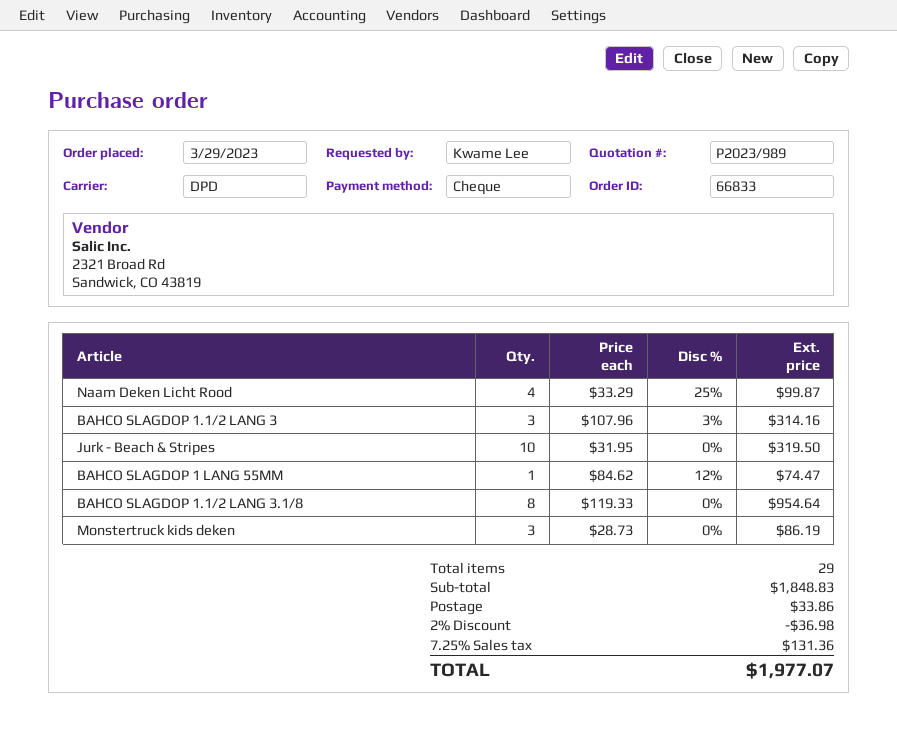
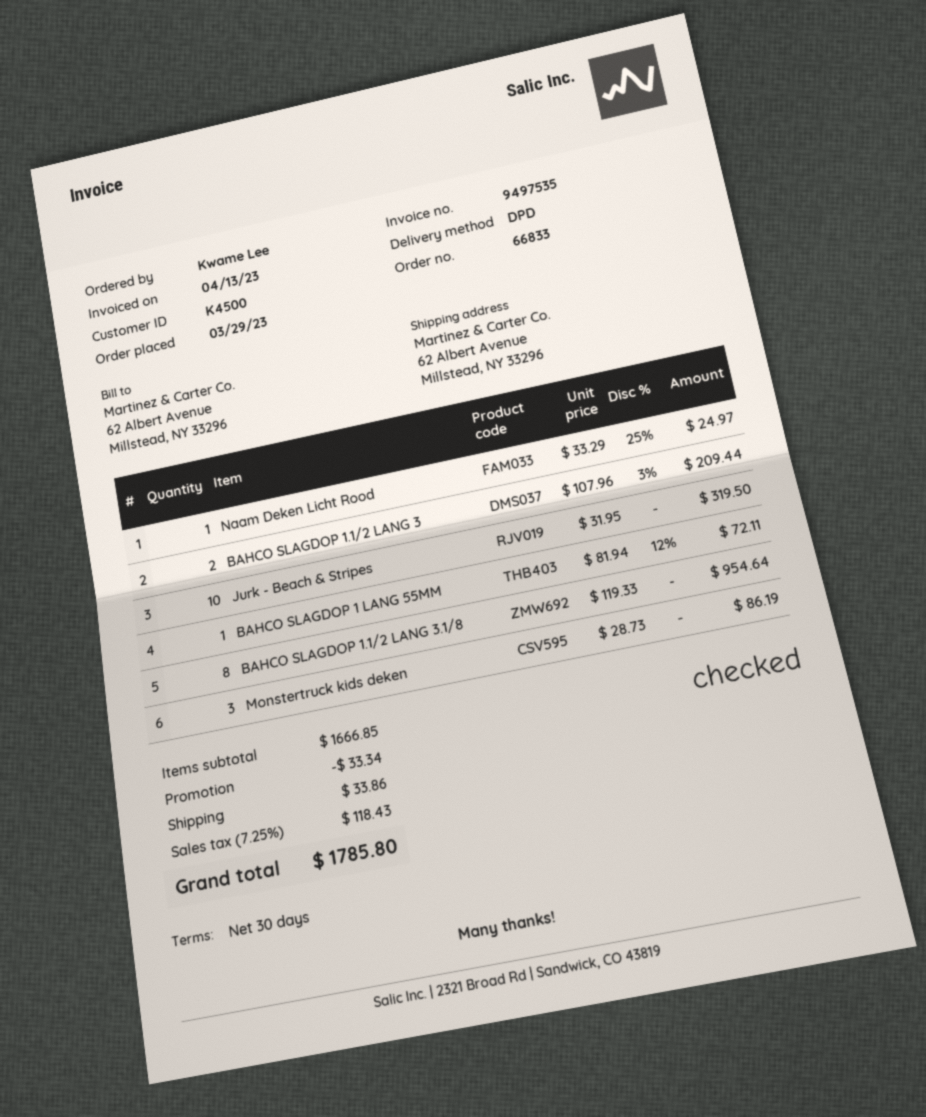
Naam Deken Licht Rood: 4 x 33.29 - 25% = 99.87 -> 1 x 33.29 - 25% = 24.97
BAHCO SLAGDOP 1.1/2 LANG 3: 3 x 107.96 - 3% = 314.16 -> 2 x 107.96 - 3% = 209.44
BAHCO SLAGDOP 1 LANG 55MM: 1 x 84.62 - 12% = 74.47 -> 1 x 81.94 - 12% = 72.11
subtotal: 1848.83 -> 1666.85
discount: 36.98 -> 33.34
tax: 7.25% = 131.36 -> 7.25% = 118.43
total: 1977.07 -> 1785.80

